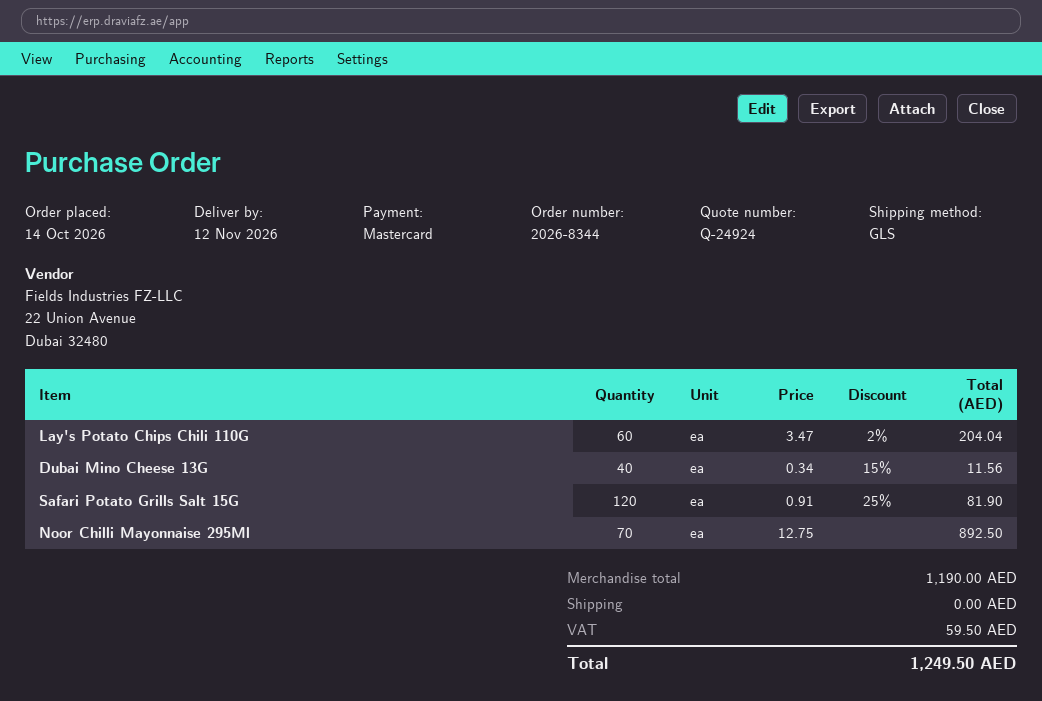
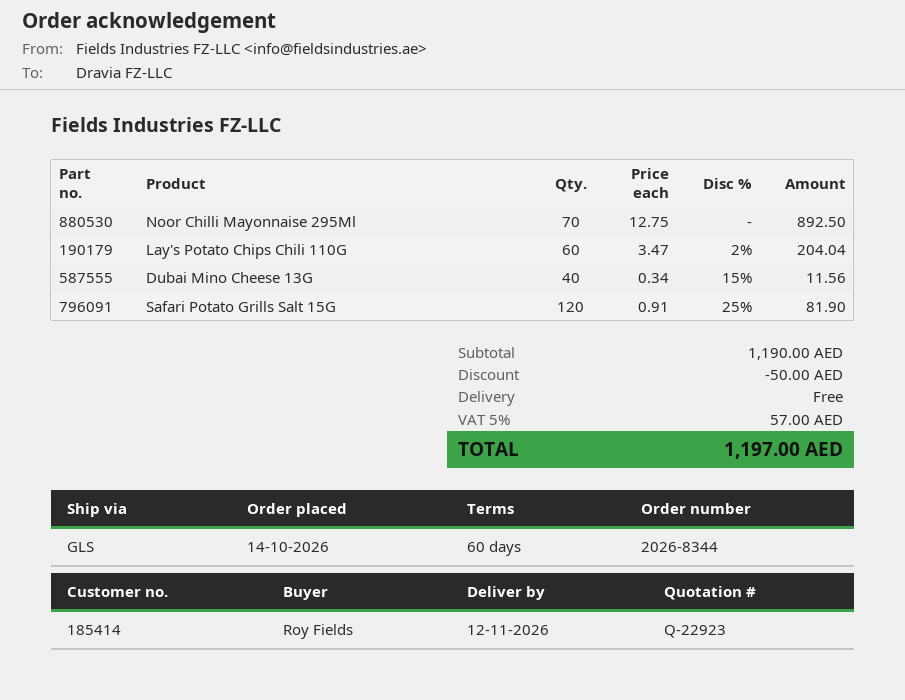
quote number: Q-24924 -> Q-22923
discount: none -> 50.00
tax: 59.50 -> 57.00
total: 1249.50 -> 1197.00

